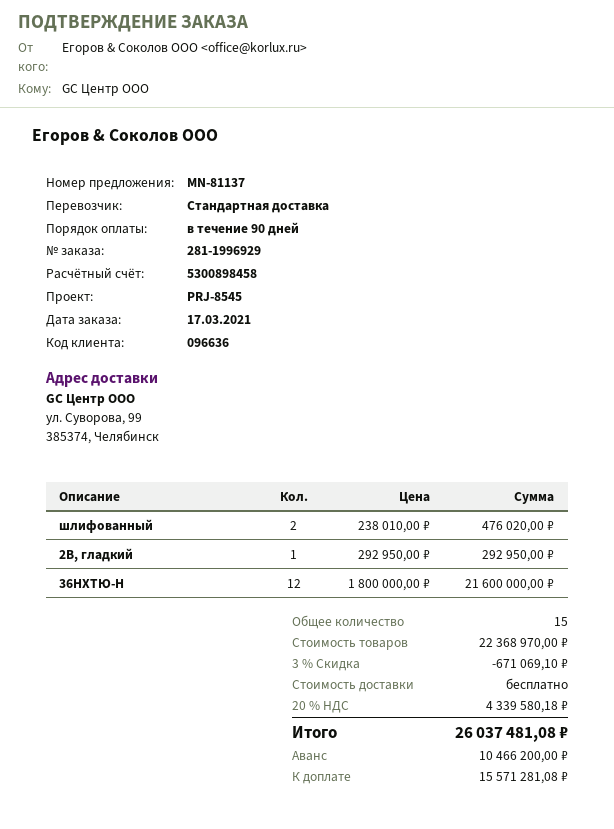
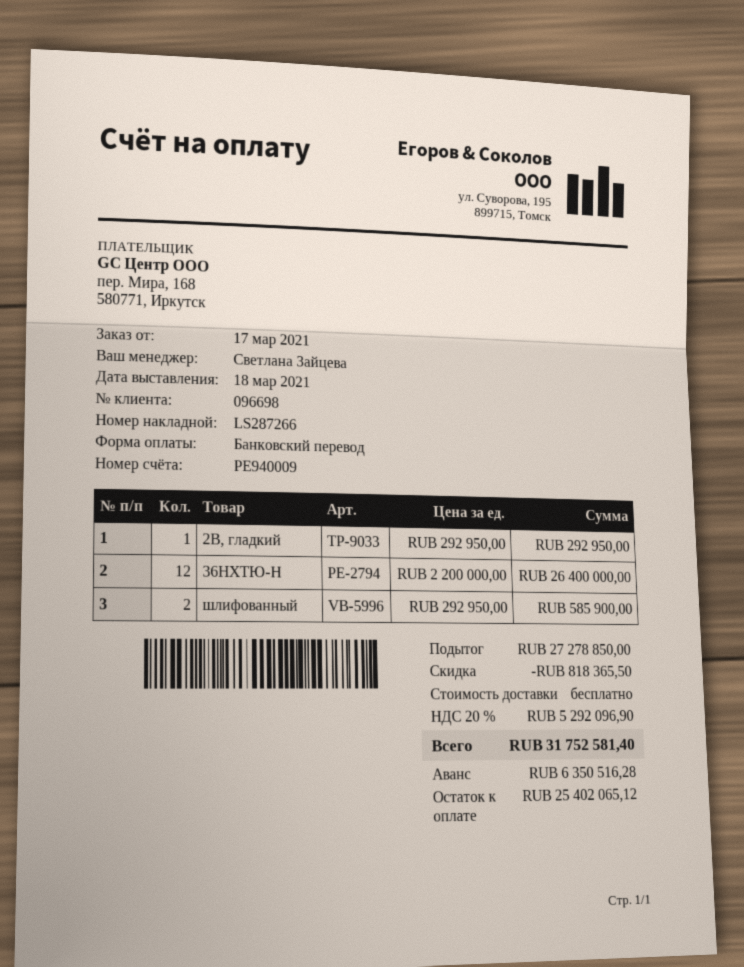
customer number: 096636 -> 096698
шлифованный: 2 x 238010.00 = 476020.00 -> 2 x 292950.00 = 585900.00
36НХТЮ-Н: 12 x 1800000.00 = 21600000.00 -> 12 x 2200000.00 = 26400000.00
subtotal: 22368970.00 -> 27278850.00
discount: 671069.10 -> 818365.50
tax: 20% = 4339580.18 -> 20% = 5292096.90
total: 26037481.08 -> 31752581.40
deposit: 10466200.00 -> 6350516.28
balance: 15571281.08 -> 25402065.12

